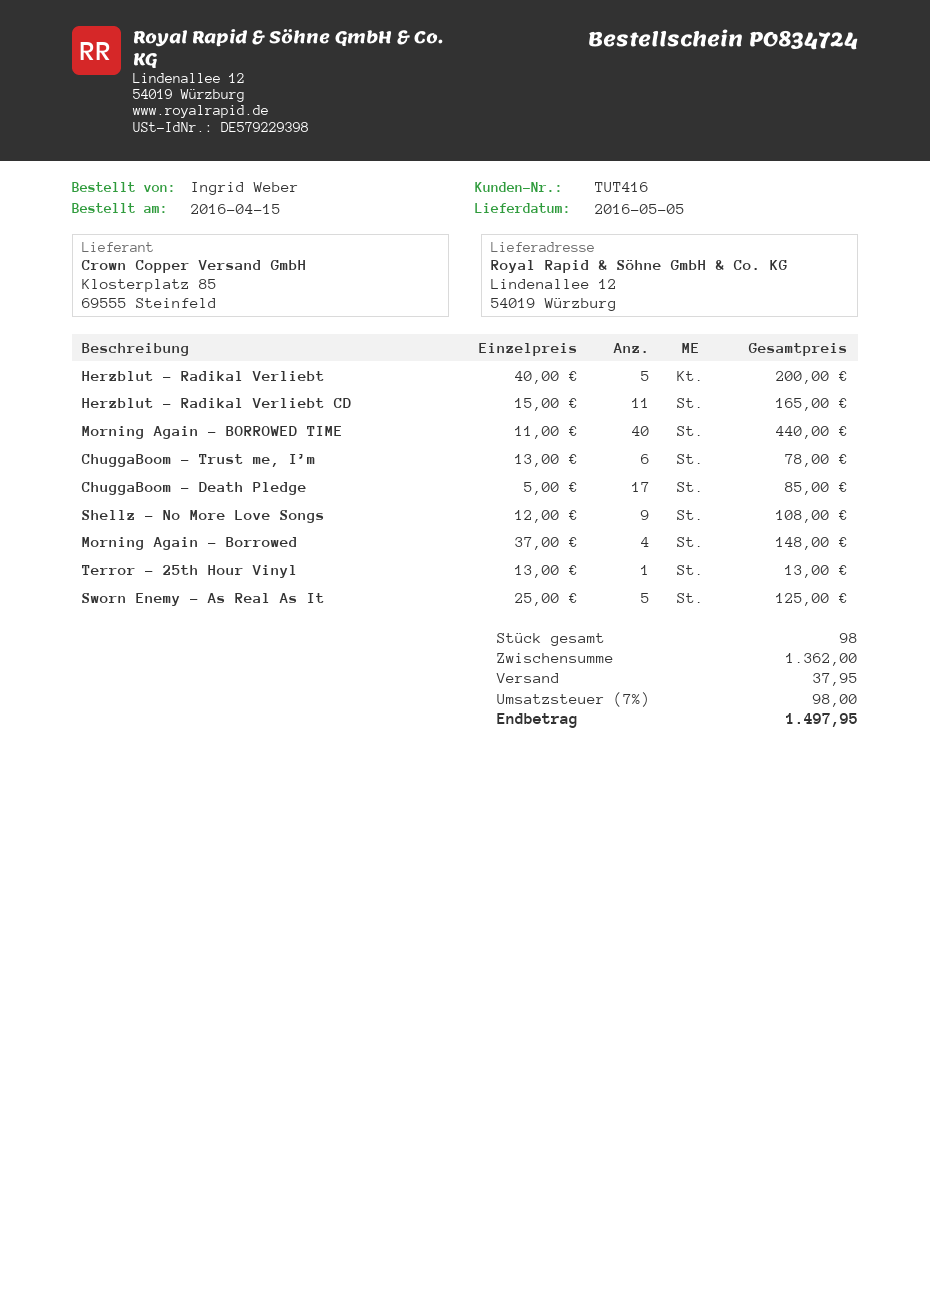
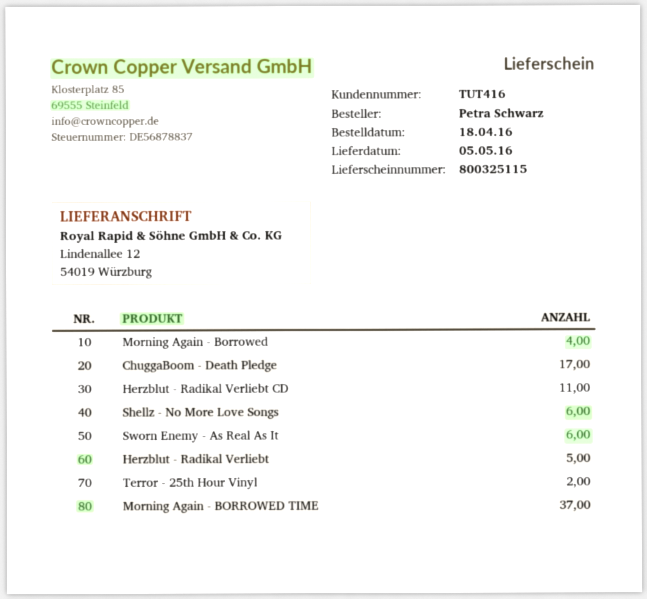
order date: 2016-04-15 -> 2016-04-18
ordered by: Ingrid Weber -> Petra Schwarz
Morning Again - BORROWED TIME: 40 -> 37
ChuggaBoom - Trust me, I’m: 6 -> none
Shellz - No More Love Songs: 9 -> 6
Terror - 25th Hour Vinyl: 1 -> 2
Sworn Enemy - As Real As It: 5 -> 6

